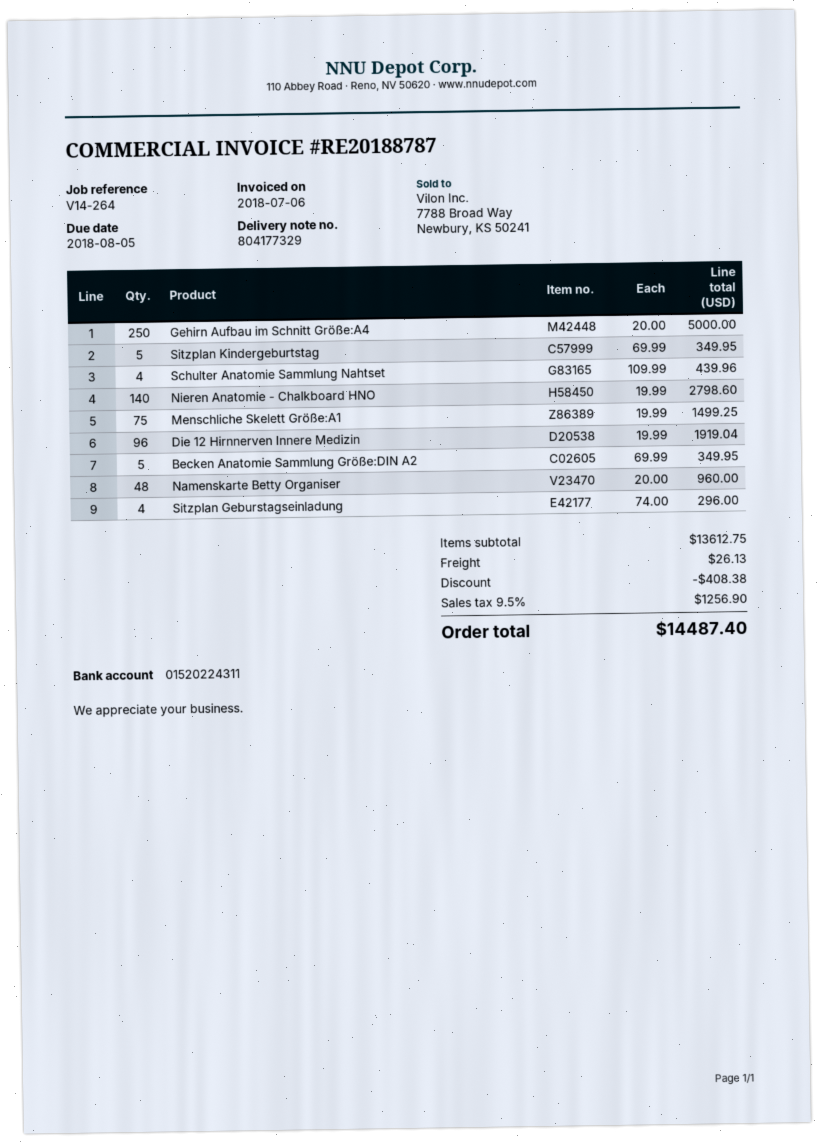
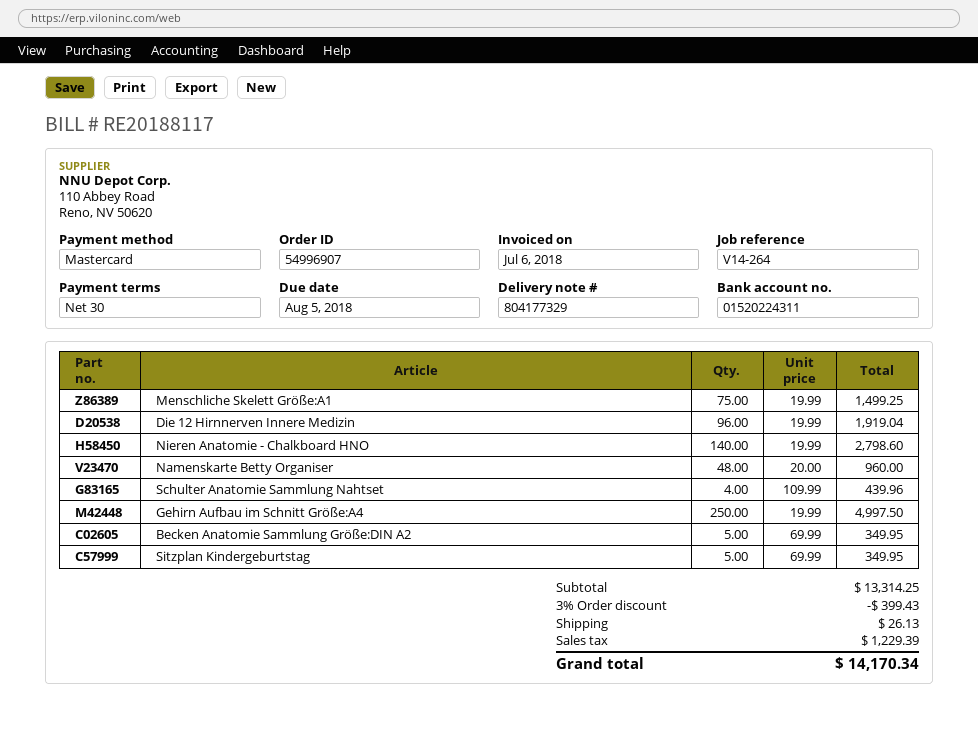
invoice number: RE20188787 -> RE20188117
Gehirn Aufbau im Schnitt Größe:A4: 250 x 20.00 = 5000.00 -> 250 x 19.99 = 4997.50
Sitzplan Geburstagseinladung: 4 x 74.00 = 296.00 -> none
subtotal: 13612.75 -> 13314.25
discount: 408.38 -> 399.43
tax: 1256.90 -> 1229.39
total: 14487.40 -> 14170.34

